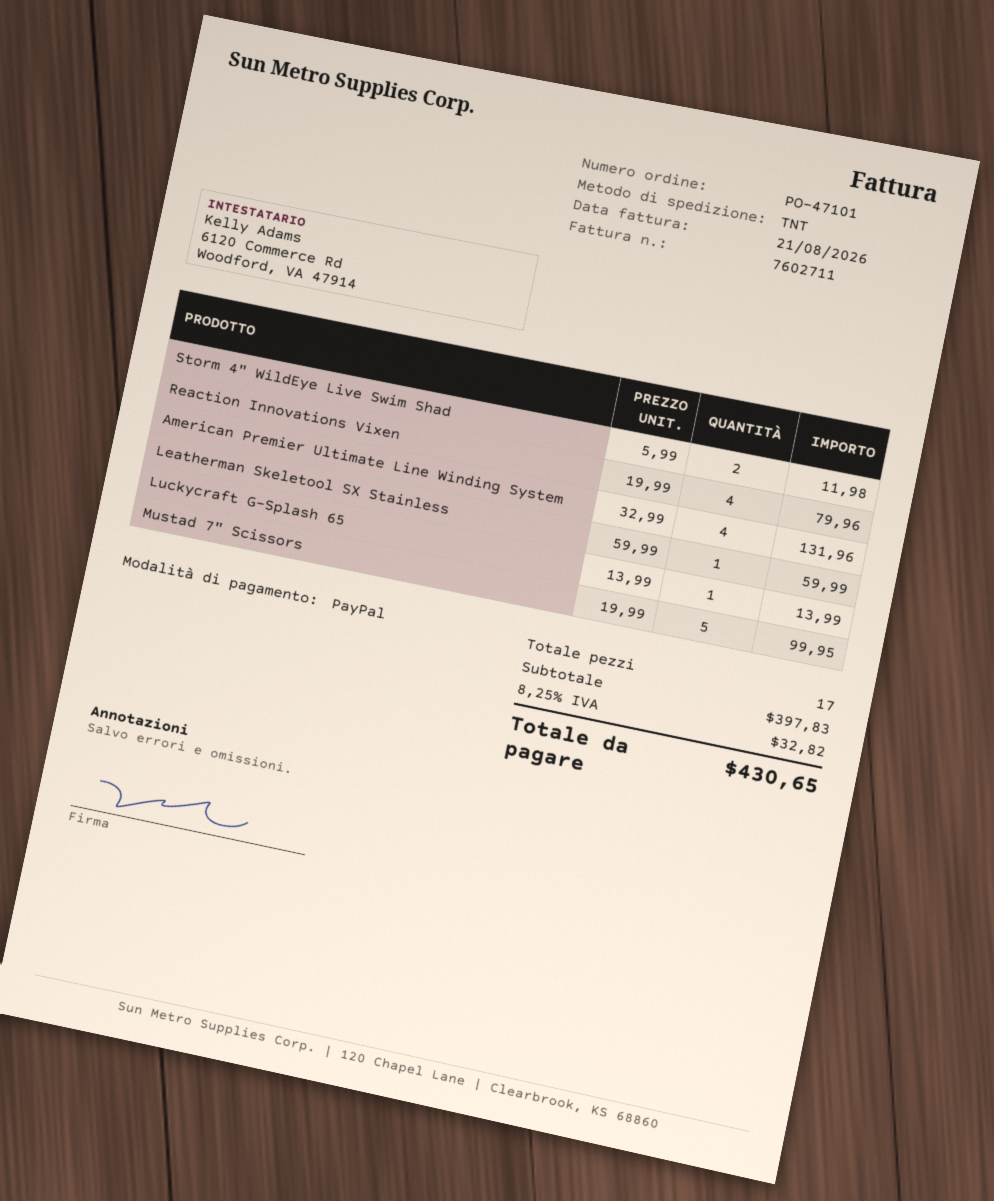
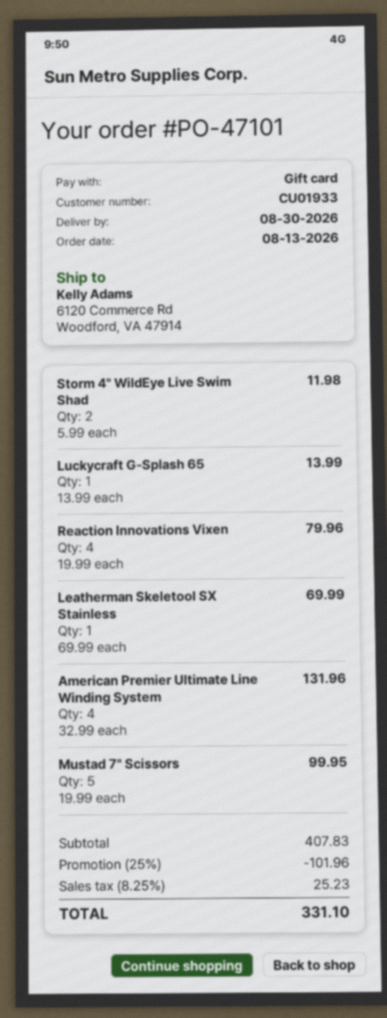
payment method: PayPal -> gift card
Leatherman Skeletool SX Stainless: 1 x 59.99 = 59.99 -> 1 x 69.99 = 69.99
subtotal: 397.83 -> 407.83
discount: none -> 25% = 101.96
tax: 8.25% = 32.82 -> 8.25% = 25.23
total: 430.65 -> 331.10

